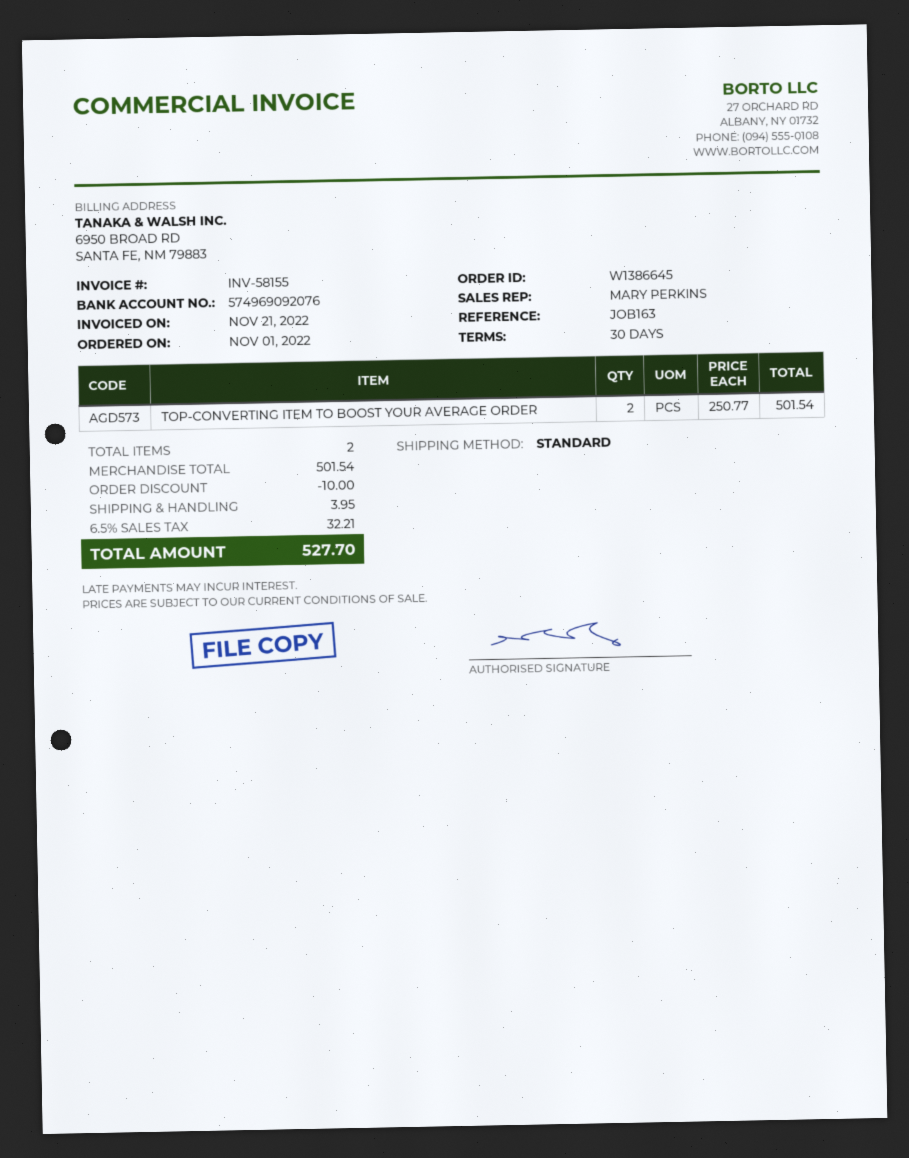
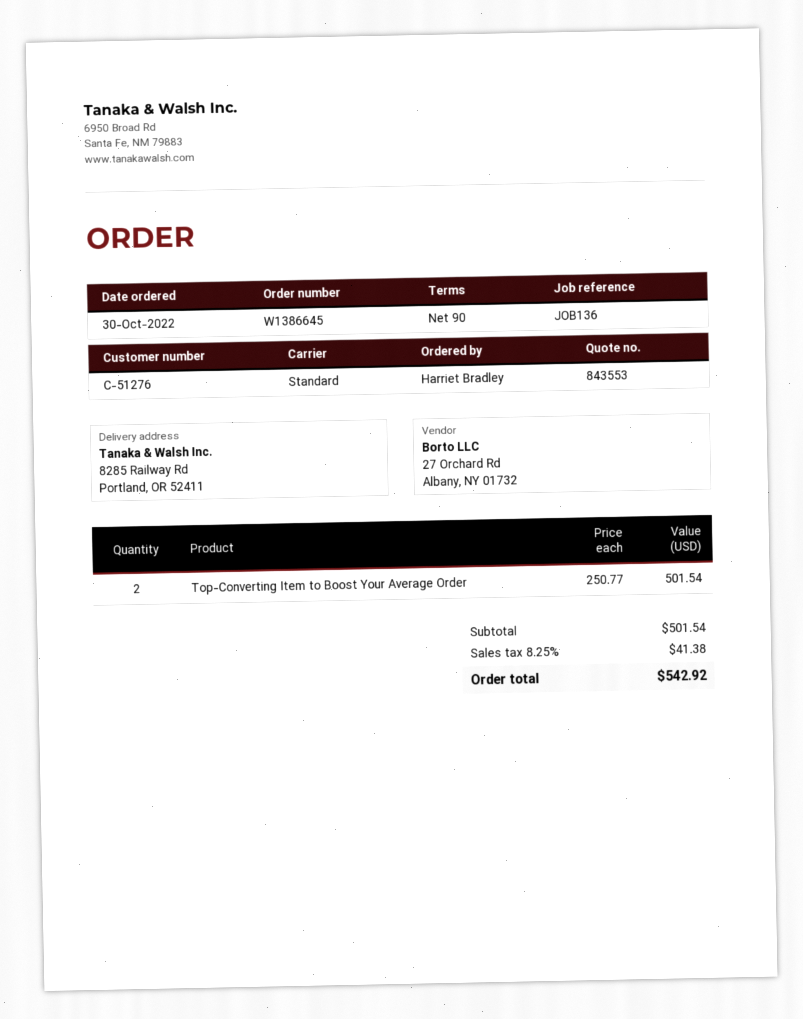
order date: 2022-11-01 -> 2022-10-30
payment terms: 30 days -> 90 days
reference: JOB163 -> JOB136
discount: 10.00 -> none
shipping: 3.95 -> none
tax: 6.5% = 32.21 -> 8.25% = 41.38
total: 527.70 -> 542.92

